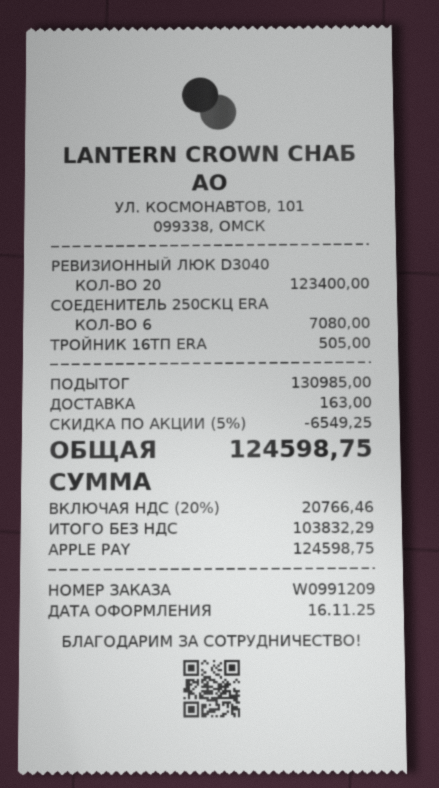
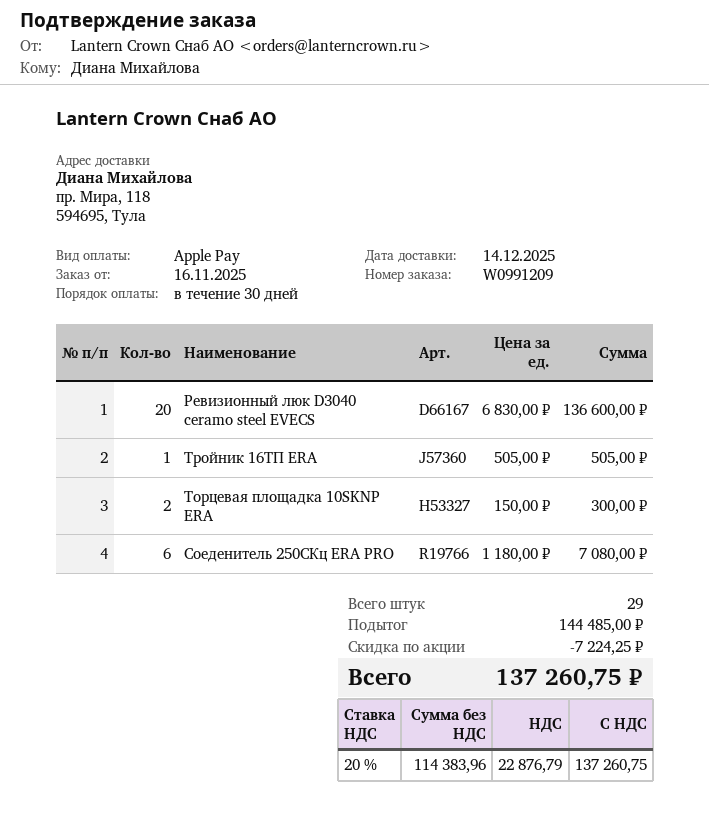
РЕВИЗИОННЫЙ ЛЮК D3040: 20 for 123400.00 -> 20 for 136600.00
Торцевая площадка 10SKNP ERA: none -> 2 for 300.00
subtotal: 130985.00 -> 144485.00
discount: 6549.25 -> 7224.25
shipping: 163.00 -> none
net: 103832.29 -> 114383.96
tax: 20% = 20766.46 -> 20% = 22876.79
total: 124598.75 -> 137260.75

